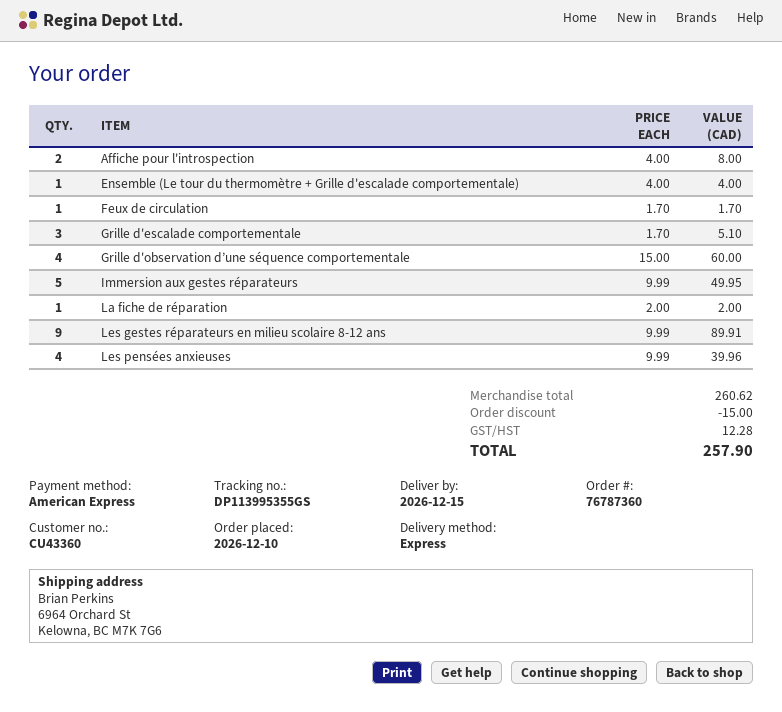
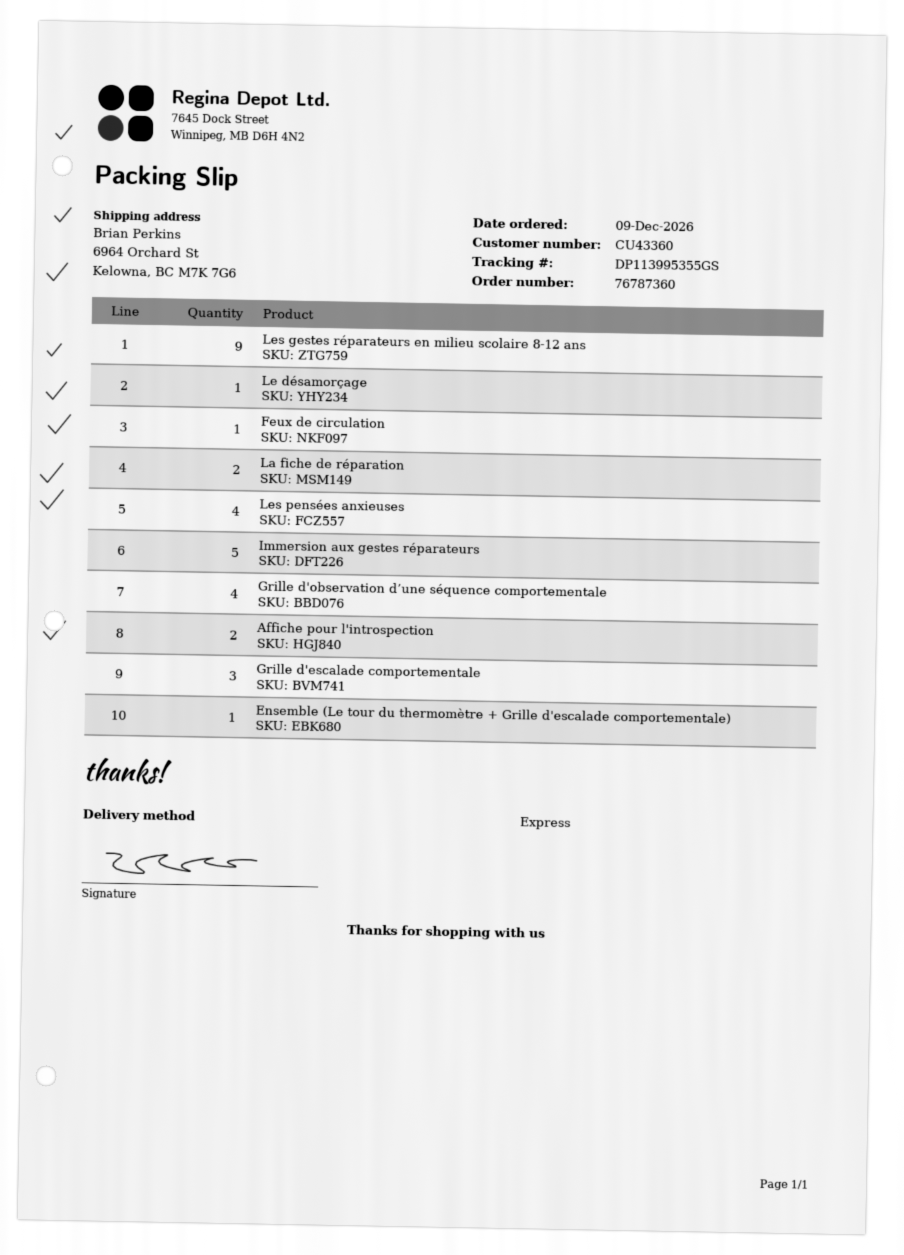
order date: 2026-12-10 -> 2026-12-09
La fiche de réparation: 1 -> 2
Le désamorçage: none -> 1

